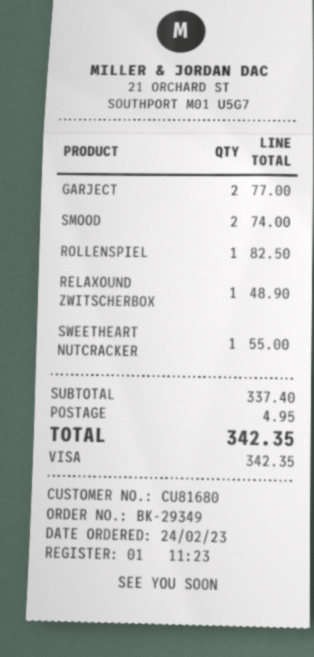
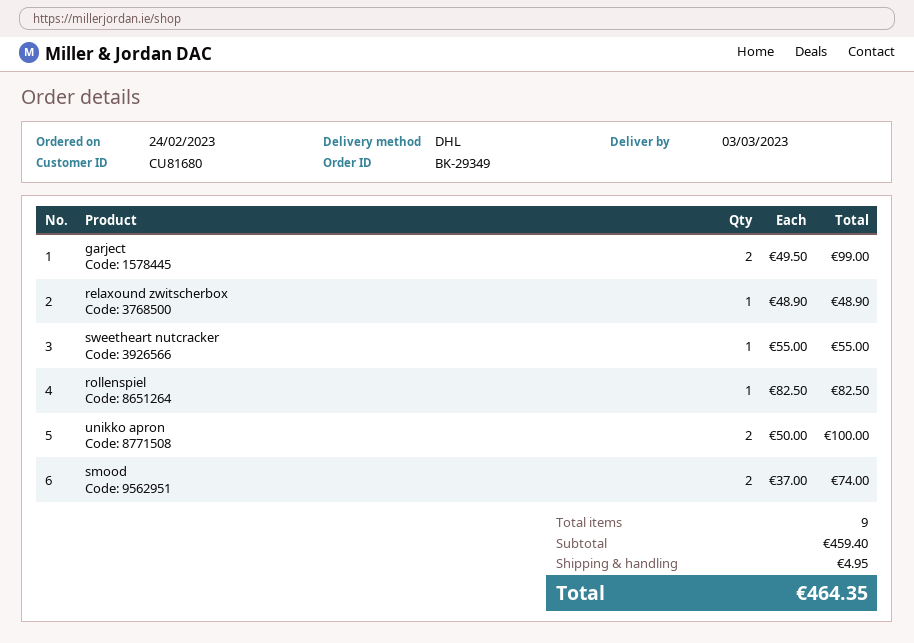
GARJECT: 2 for 77.00 -> 2 for 99.00
unikko apron: none -> 2 for 100.00
subtotal: 337.40 -> 459.40
total: 342.35 -> 464.35

